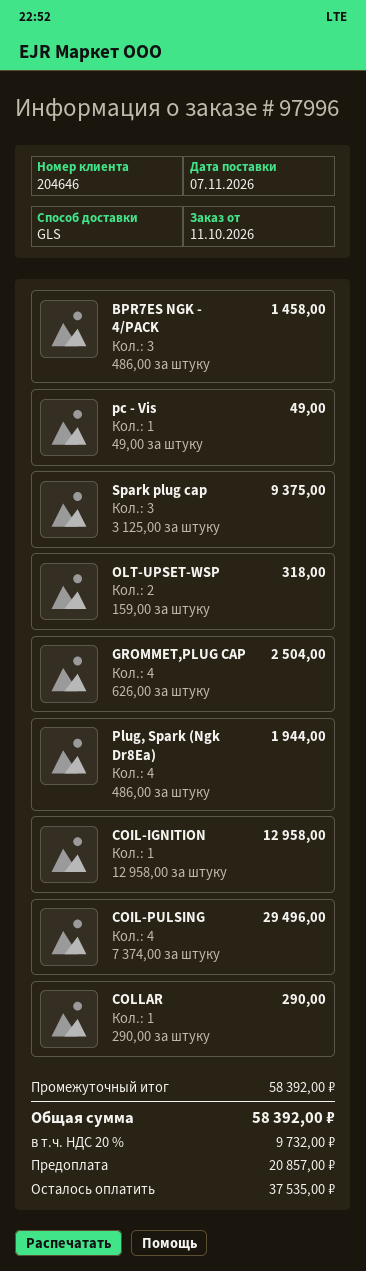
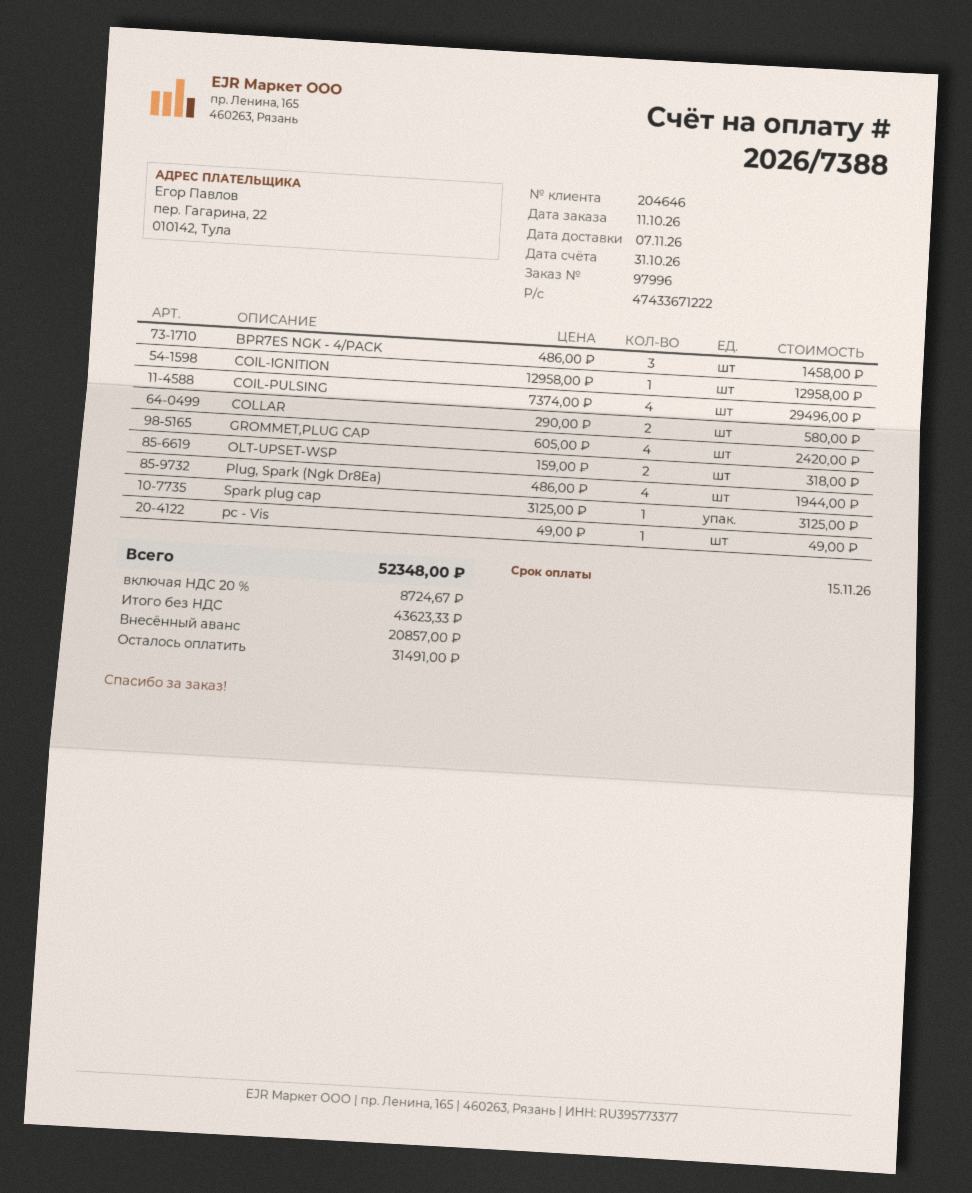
Spark plug cap: 3 x 3125.00 = 9375.00 -> 1 x 3125.00 = 3125.00
GROMMET,PLUG CAP: 4 x 626.00 = 2504.00 -> 4 x 605.00 = 2420.00
COLLAR: 1 x 290.00 = 290.00 -> 2 x 290.00 = 580.00
tax: 20% = 9732.00 -> 20% = 8724.67
total: 58392.00 -> 52348.00
balance: 37535.00 -> 31491.00

